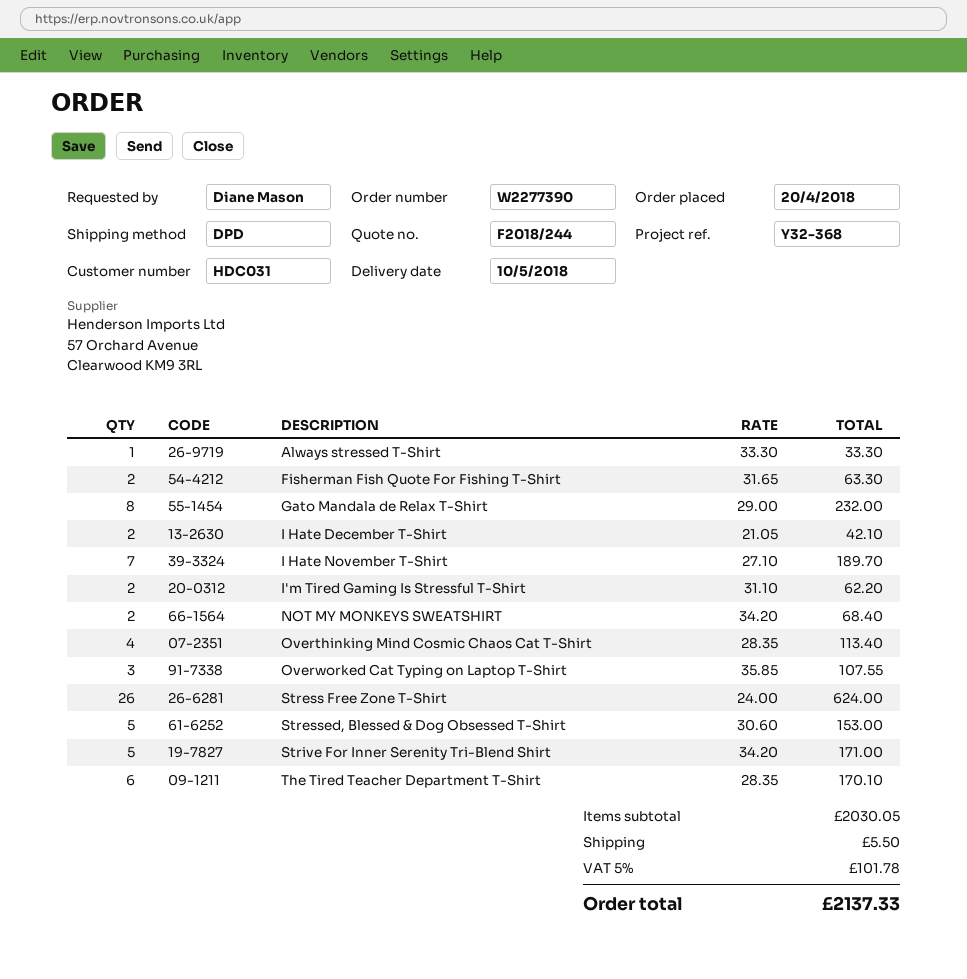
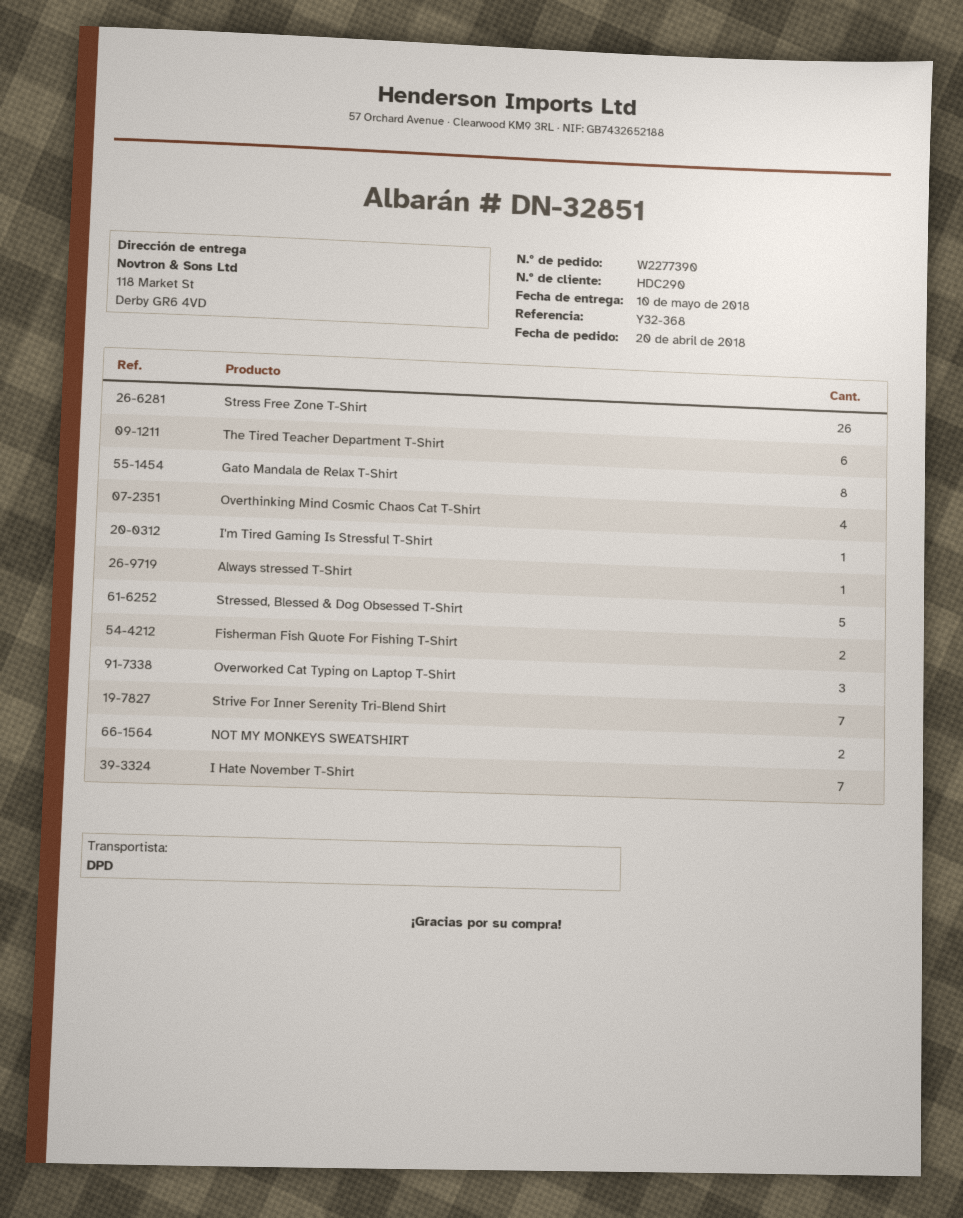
customer number: HDC031 -> HDC290
I Hate December T-Shirt: 2 -> none
I'm Tired Gaming Is Stressful T-Shirt: 2 -> 1
Strive For Inner Serenity Tri-Blend Shirt: 5 -> 7

